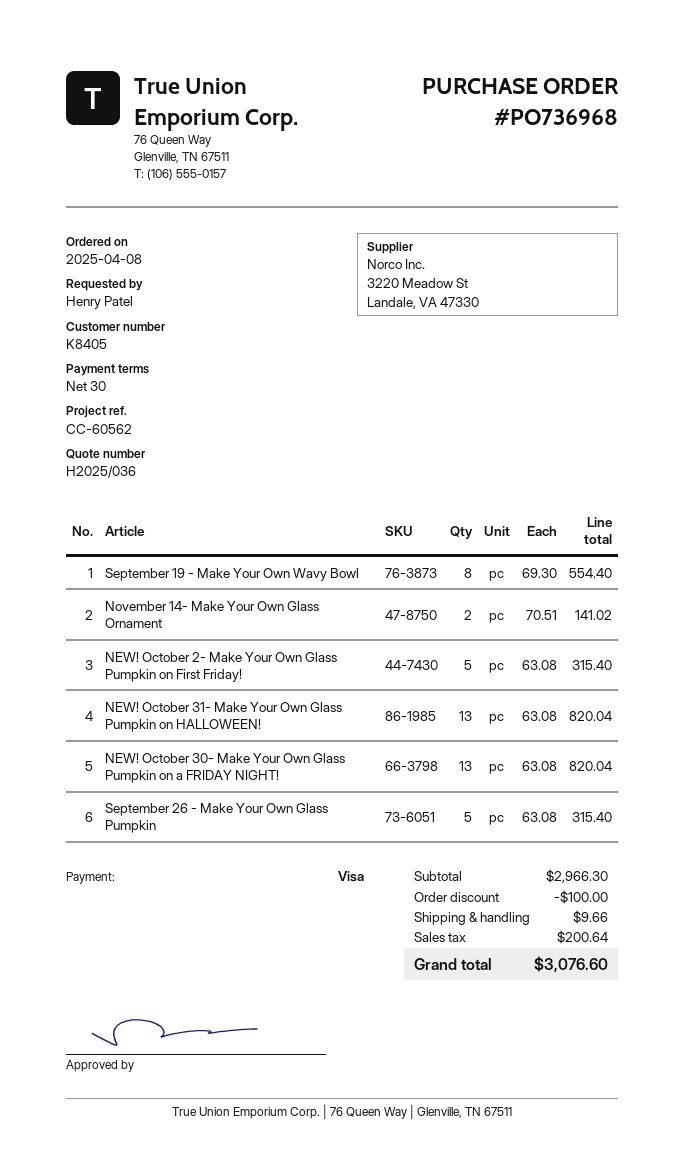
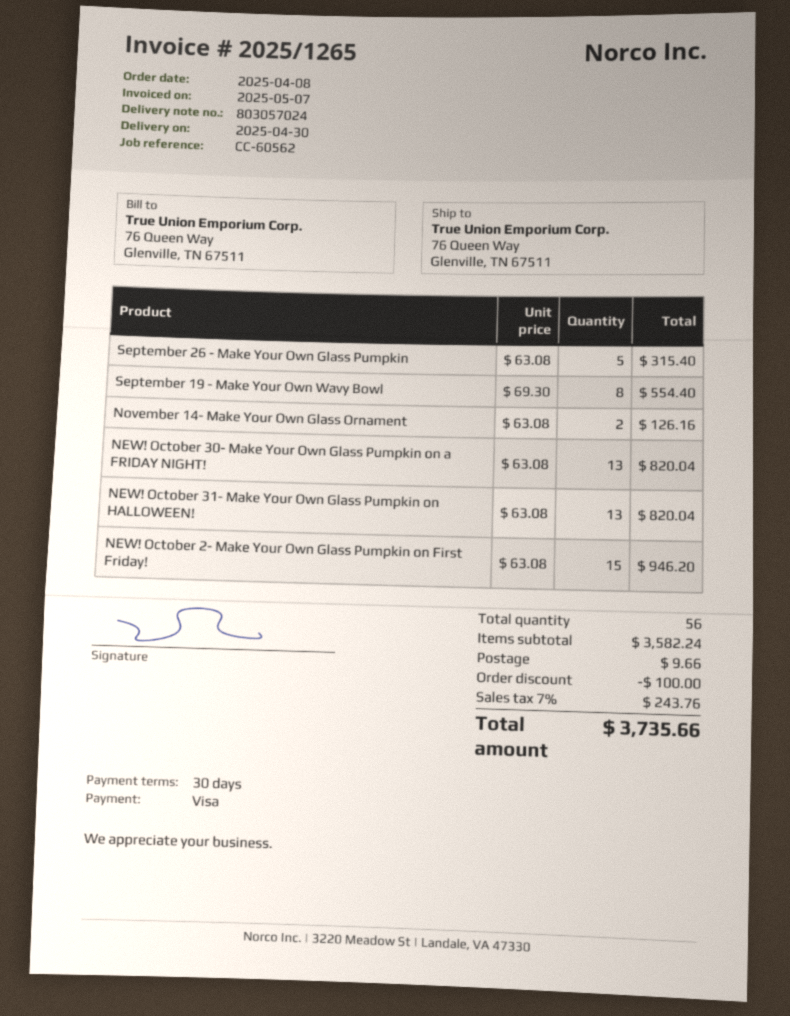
November 14- Make Your Own Glass Ornament: 2 x 70.51 = 141.02 -> 2 x 63.08 = 126.16
NEW! October 2- Make Your Own Glass Pumpkin on First Friday!: 5 x 63.08 = 315.40 -> 15 x 63.08 = 946.20
subtotal: 2966.30 -> 3582.24
tax: 200.64 -> 243.76
total: 3076.60 -> 3735.66

